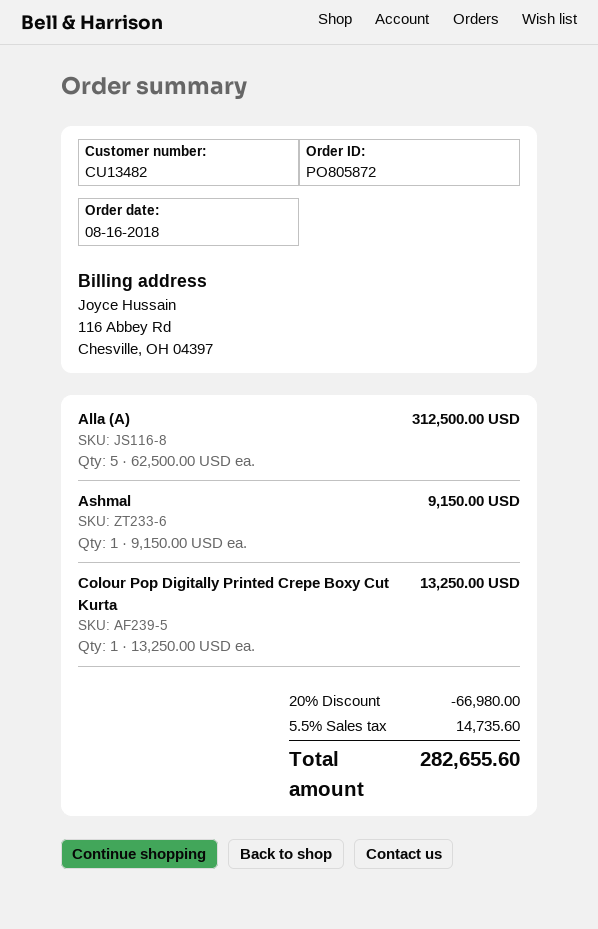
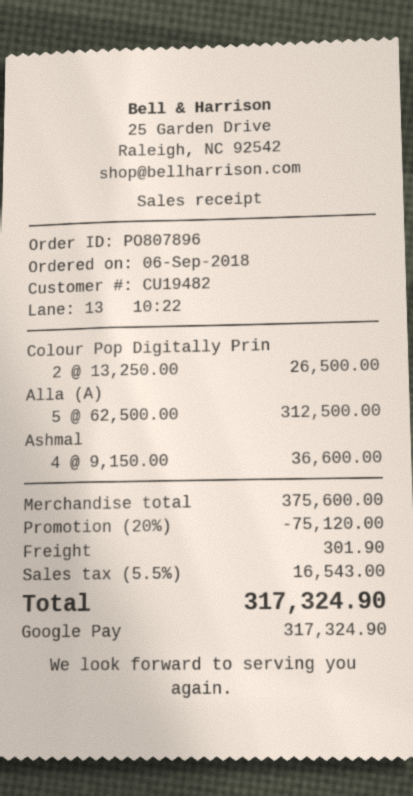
order number: PO805872 -> PO807896
order date: 2018-08-16 -> 2018-09-06
customer number: CU13482 -> CU19482
Ashmal: 1 x 9150.00 = 9150.00 -> 4 x 9150.00 = 36600.00
Colour Pop Digitally Printed Crepe Boxy Cut Kurta: 1 x 13250.00 = 13250.00 -> 2 x 13250.00 = 26500.00
discount: 20% = 66980.00 -> 20% = 75120.00
shipping: none -> 301.90
tax: 5.5% = 14735.60 -> 5.5% = 16543.00
total: 282655.60 -> 317324.90

